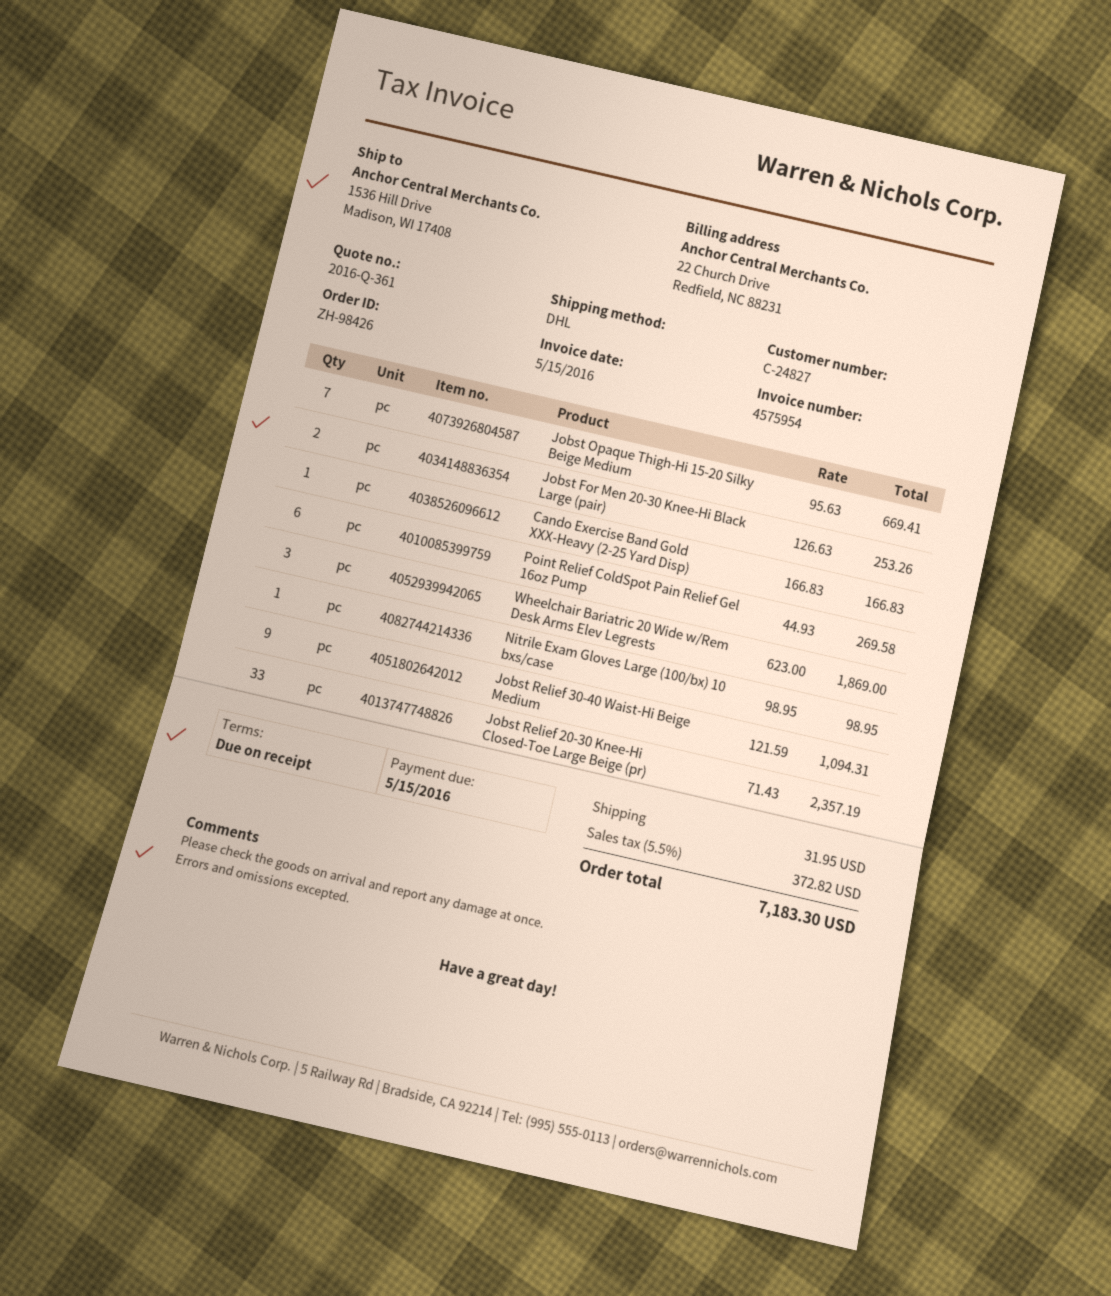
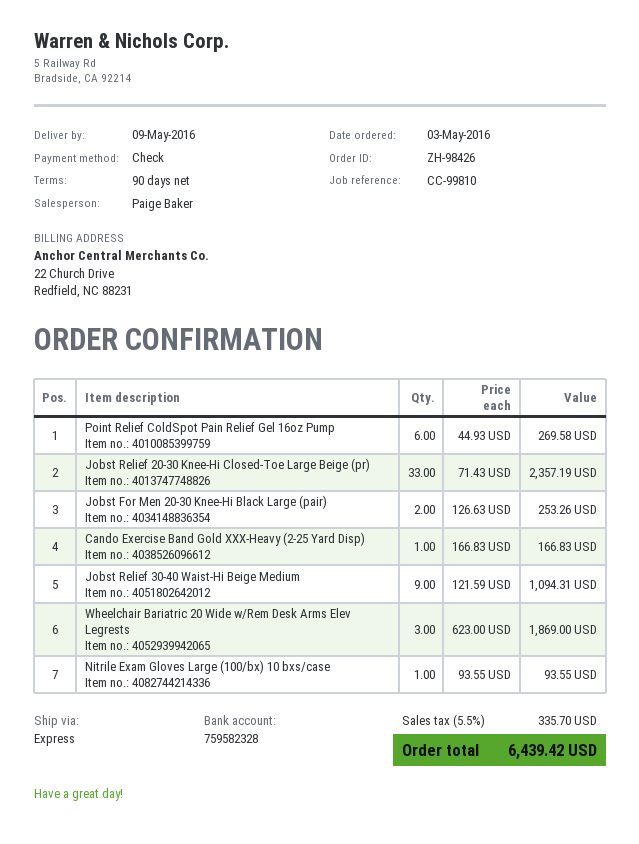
payment terms: on receipt -> 90 days
shipping method: DHL -> express
Jobst Opaque Thigh-Hi 15-20 Silky Beige Medium: 7 x 95.63 = 669.41 -> none
Nitrile Exam Gloves Large (100/bx) 10 bxs/case: 1 x 98.95 = 98.95 -> 1 x 93.55 = 93.55
shipping: 31.95 -> none
tax: 5.5% = 372.82 -> 5.5% = 335.70
total: 7183.30 -> 6439.42

